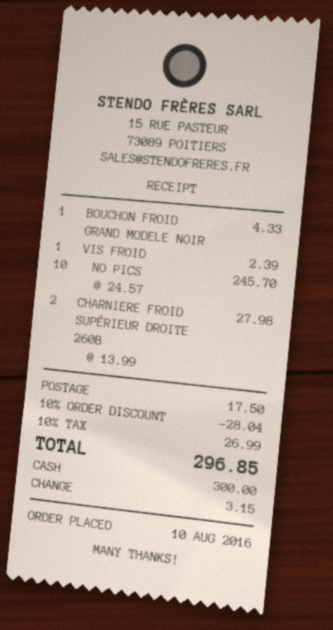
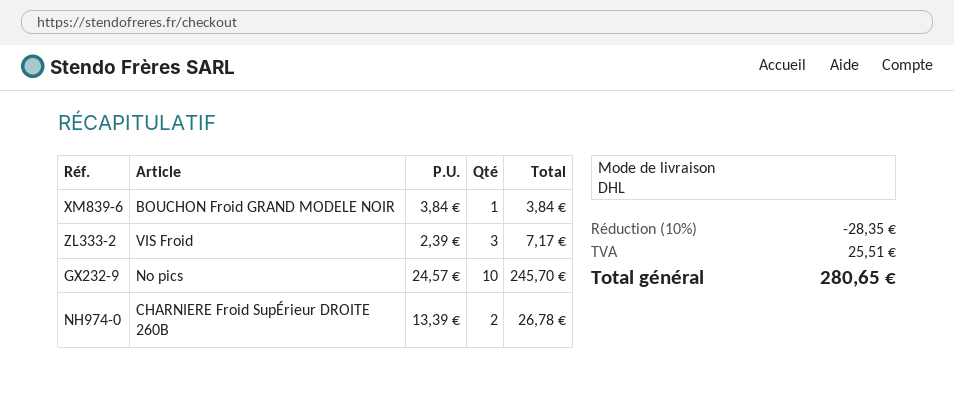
BOUCHON FROID GRAND MODELE NOIR: 1 x 4.33 = 4.33 -> 1 x 3.84 = 3.84
VIS FROID: 1 x 2.39 = 2.39 -> 3 x 2.39 = 7.17
CHARNIERE FROID SUPÉRIEUR DROITE 260B: 2 x 13.99 = 27.98 -> 2 x 13.39 = 26.78
discount: 10% = 28.04 -> 10% = 28.35
shipping: 17.50 -> none
tax: 26.99 -> 25.51
total: 296.85 -> 280.65

